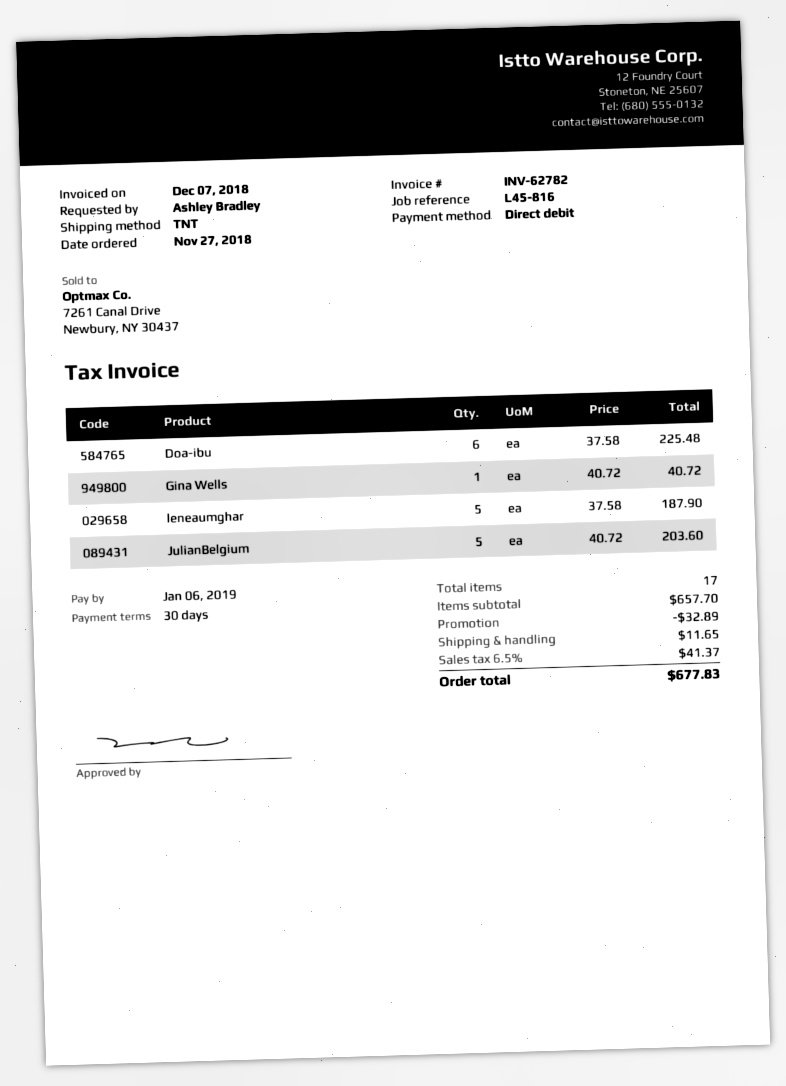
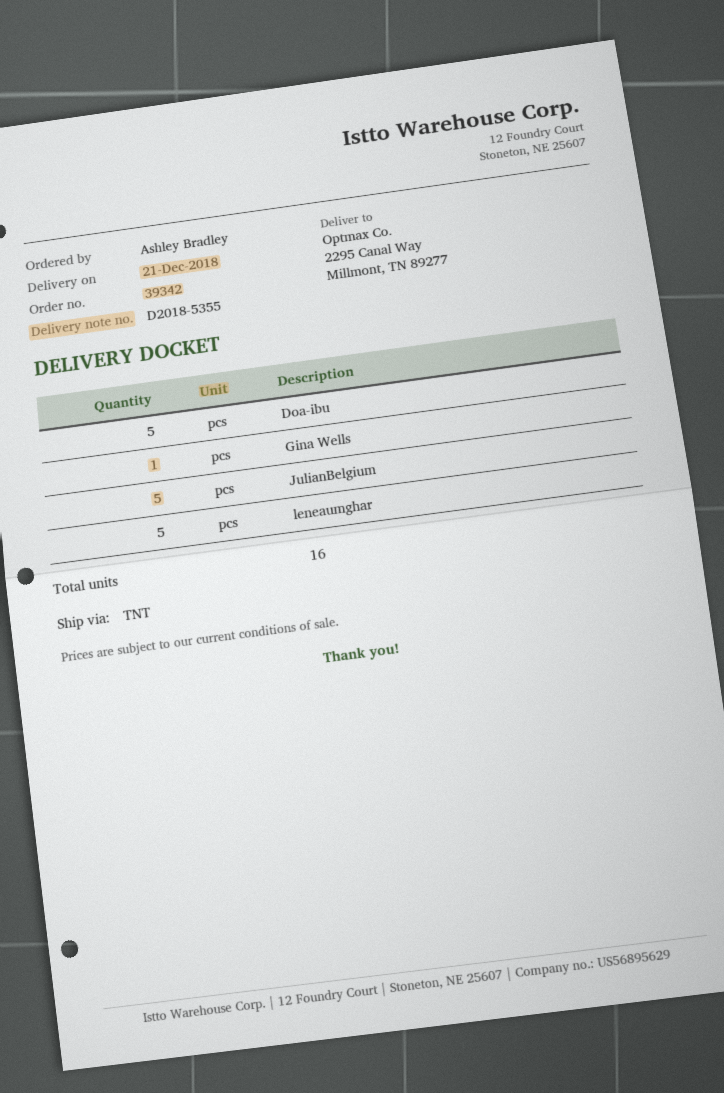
Doa-ibu: 6 -> 5
total quantity: 17 -> 16

